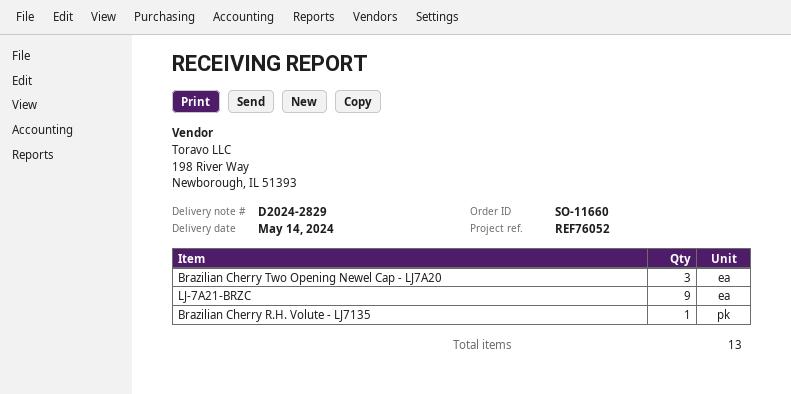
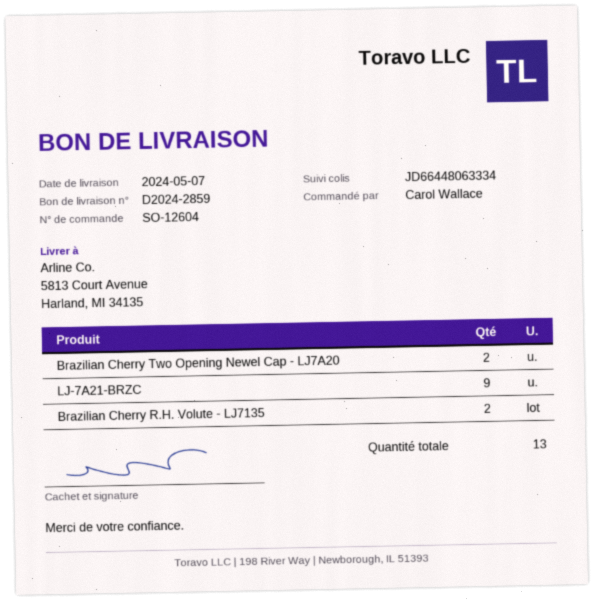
order number: SO-11660 -> SO-12604
delivery note number: D2024-2829 -> D2024-2859
delivery date: 2024-05-14 -> 2024-05-07
Brazilian Cherry Two Opening Newel Cap - LJ7A20: 3 -> 2
Brazilian Cherry R.H. Volute - LJ7135: 1 -> 2

